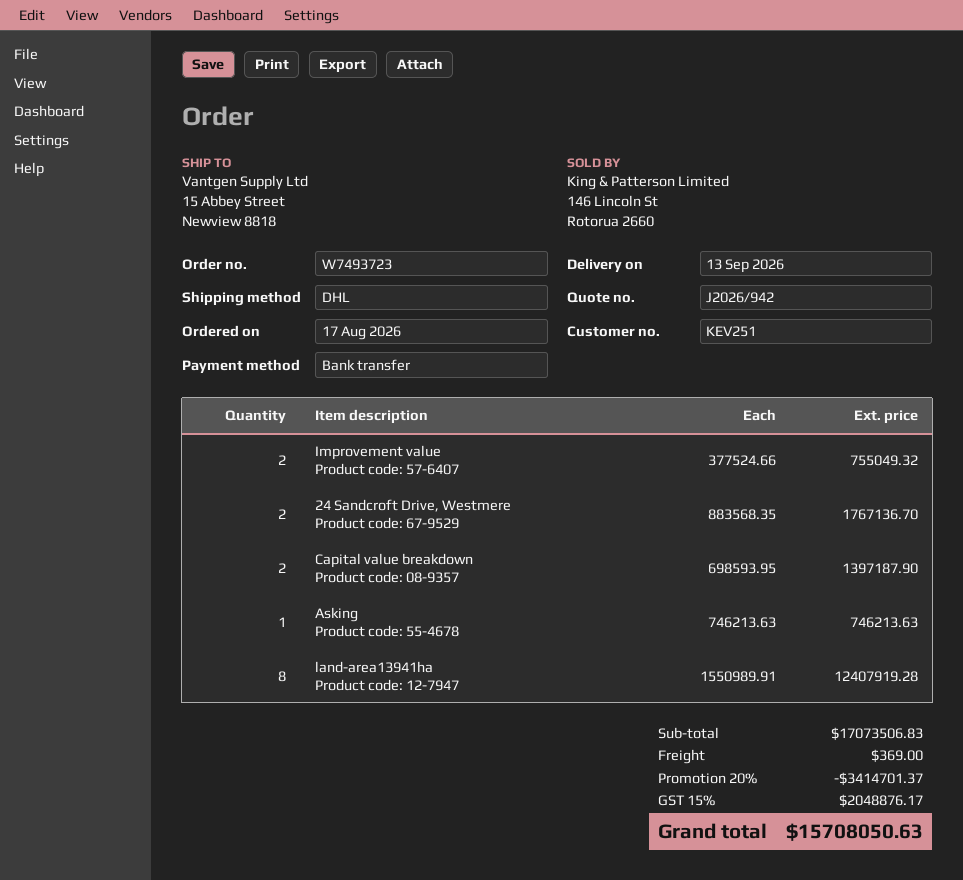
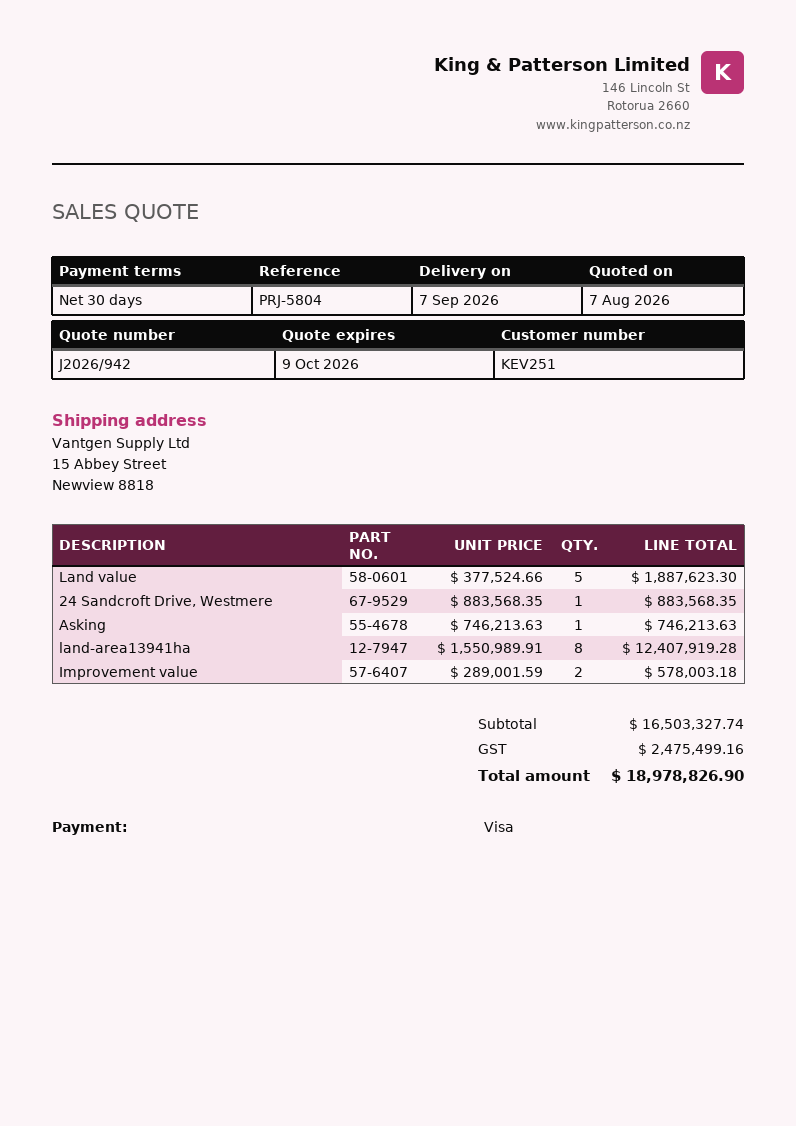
delivery date: 2026-09-13 -> 2026-09-07
payment method: bank transfer -> Visa
Improvement value: 2 x 377524.66 = 755049.32 -> 2 x 289001.59 = 578003.18
24 Sandcroft Drive, Westmere: 2 x 883568.35 = 1767136.70 -> 1 x 883568.35 = 883568.35
Capital value breakdown: 2 x 698593.95 = 1397187.90 -> none
Land value: none -> 5 x 377524.66 = 1887623.30
subtotal: 17073506.83 -> 16503327.74
discount: 20% = 3414701.37 -> none
shipping: 369.00 -> none
tax: 2048876.17 -> 2475499.16
total: 15708050.63 -> 18978826.90

